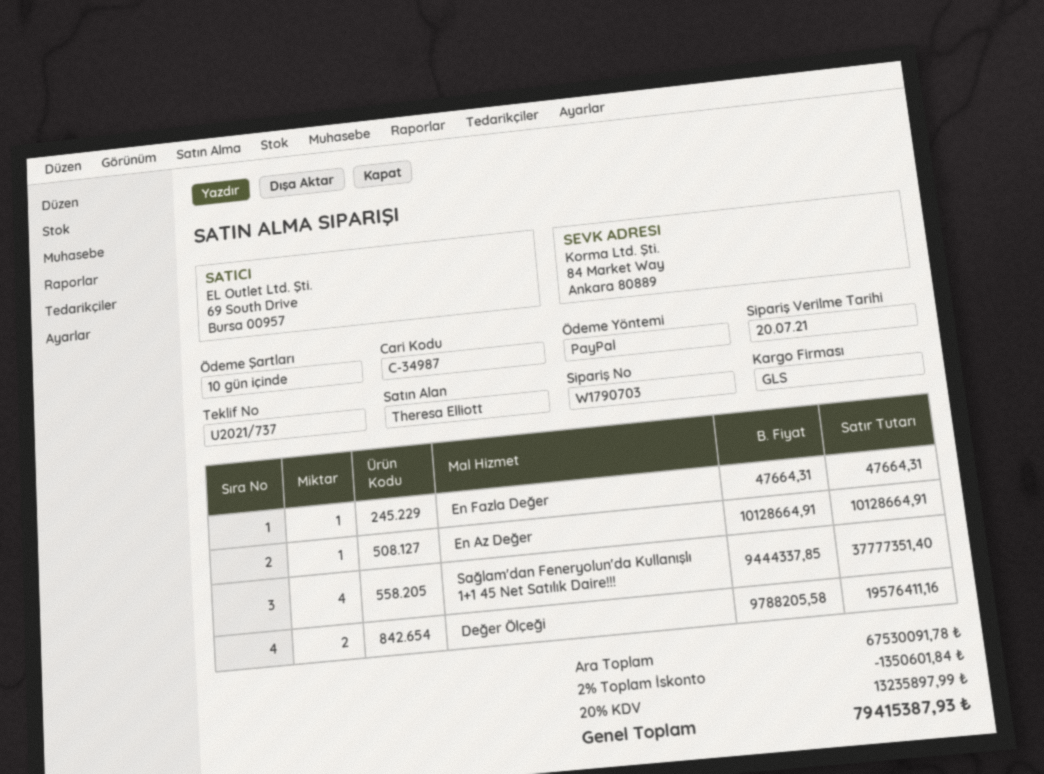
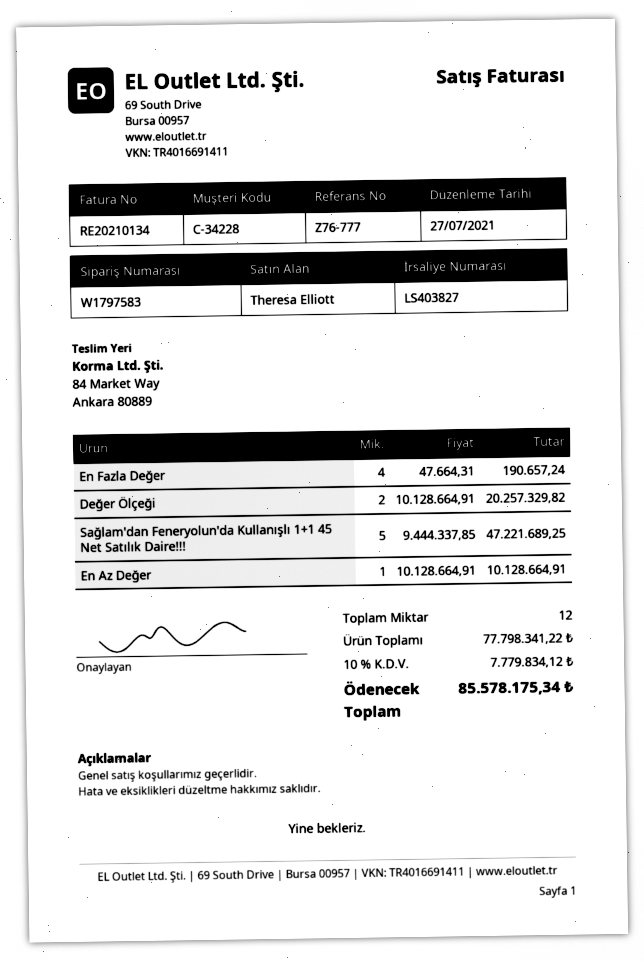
order number: W1790703 -> W1797583
customer number: C-34987 -> C-34228
En Fazla Değer: 1 x 47664.31 = 47664.31 -> 4 x 47664.31 = 190657.24
Sağlam'dan Feneryolun'da Kullanışlı 1+1 45 Net Satılık Daire!!!: 4 x 9444337.85 = 37777351.40 -> 5 x 9444337.85 = 47221689.25
Değer Ölçeği: 2 x 9788205.58 = 19576411.16 -> 2 x 10128664.91 = 20257329.82
subtotal: 67530091.78 -> 77798341.22
discount: 2% = 1350601.84 -> none
tax: 20% = 13235897.99 -> 10% = 7779834.12
total: 79415387.93 -> 85578175.34

